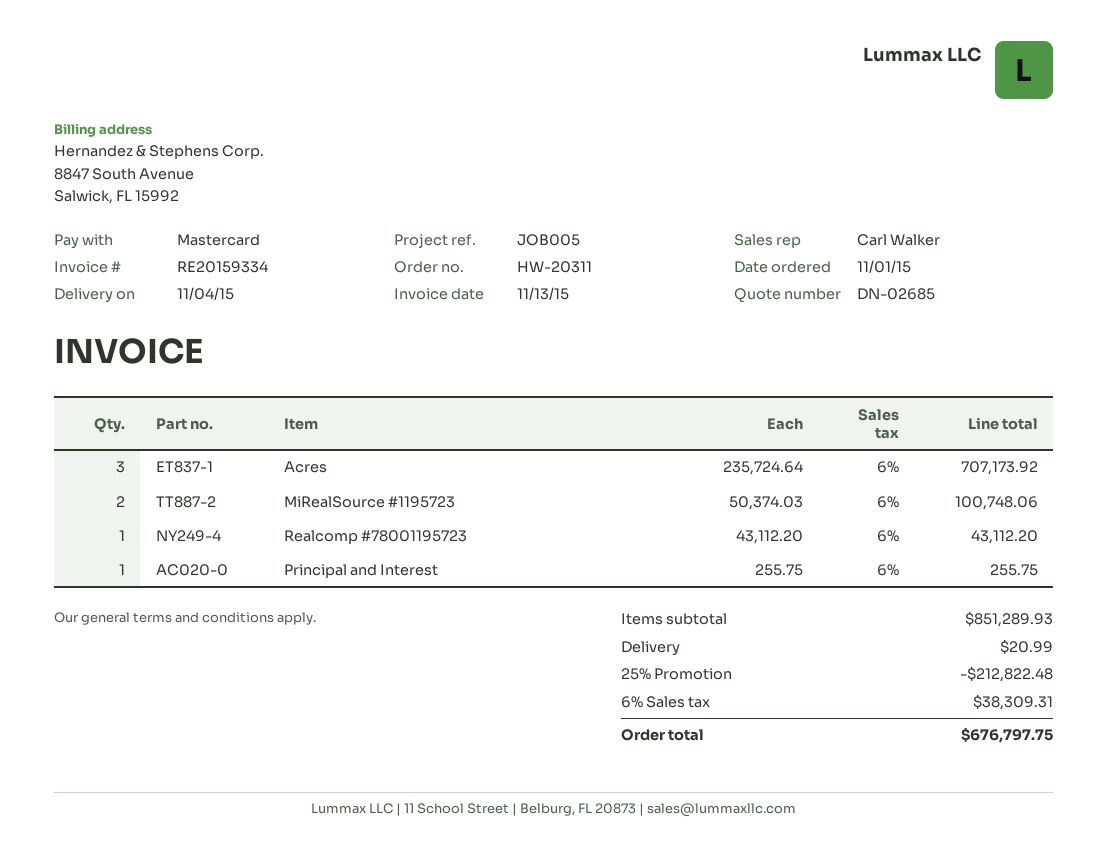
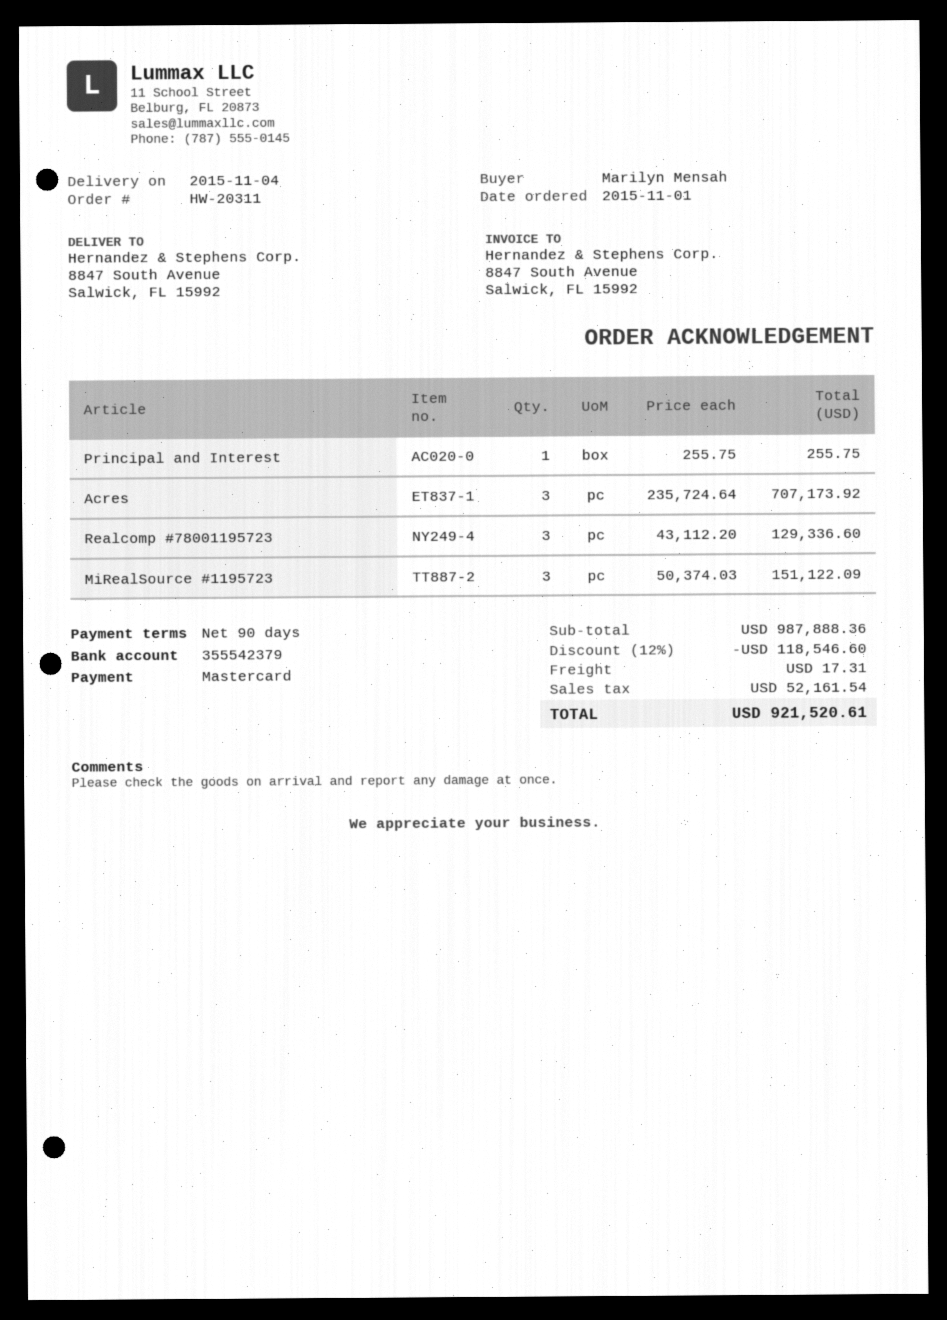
MiRealSource #1195723: 2 x 50374.03 = 100748.06 -> 3 x 50374.03 = 151122.09
Realcomp #78001195723: 1 x 43112.20 = 43112.20 -> 3 x 43112.20 = 129336.60
subtotal: 851289.93 -> 987888.36
discount: 25% = 212822.48 -> 12% = 118546.60
shipping: 20.99 -> 17.31
tax: 38309.31 -> 52161.54
total: 676797.75 -> 921520.61

